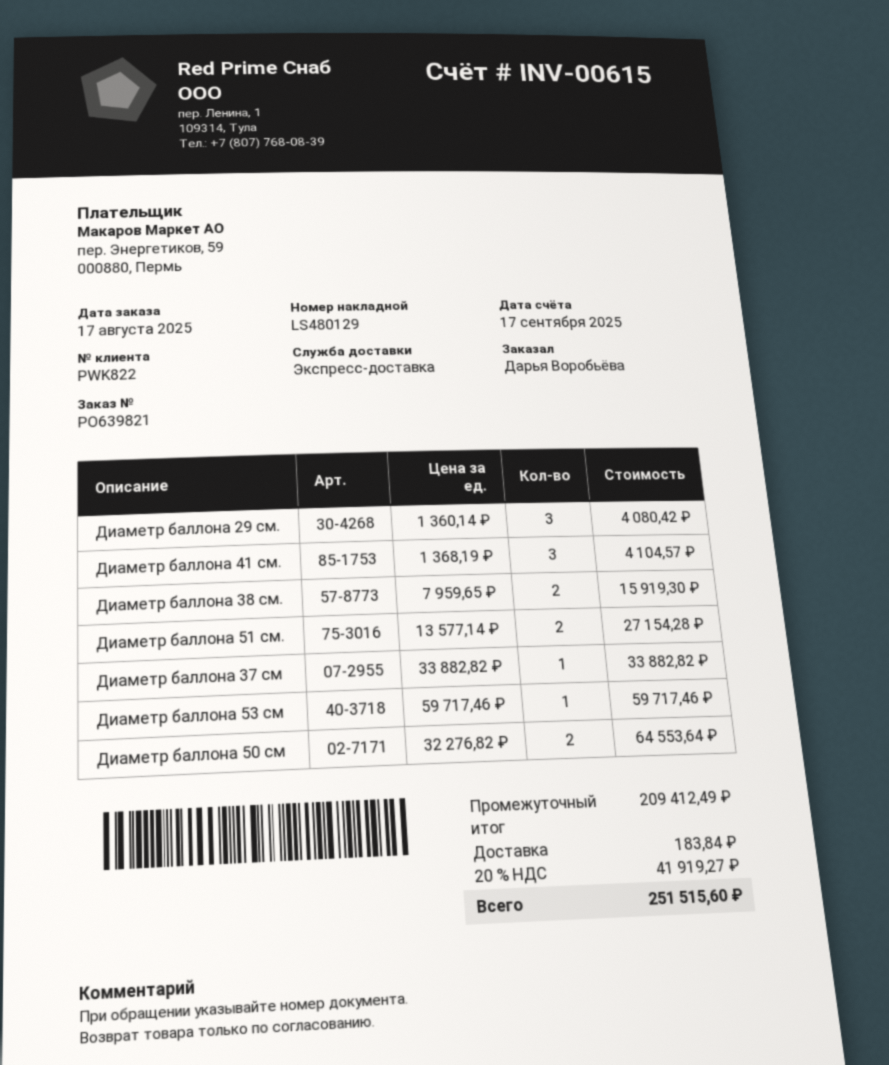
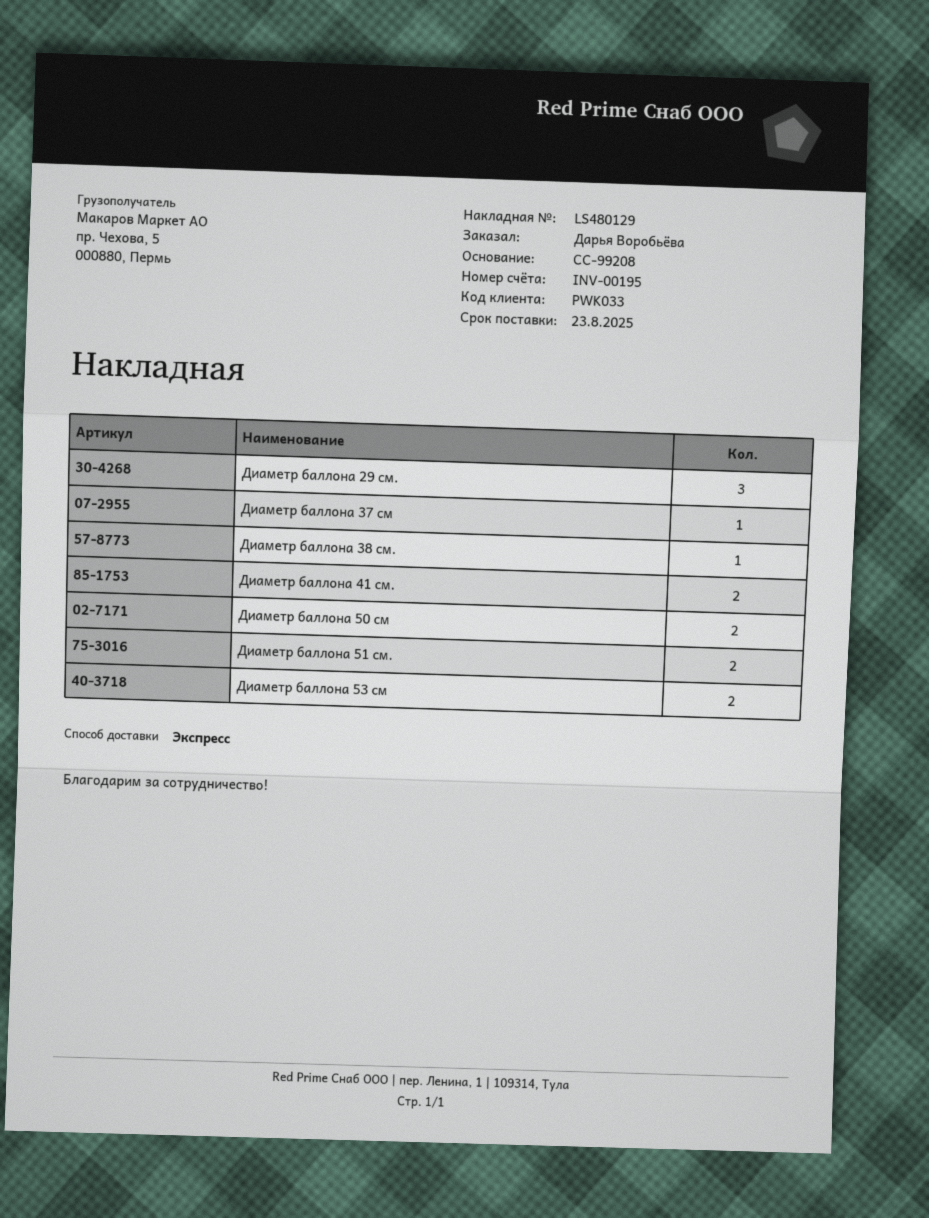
invoice number: INV-00615 -> INV-00195
customer number: PWK822 -> PWK033
Диаметр баллона 41 см.: 3 -> 2
Диаметр баллона 38 см.: 2 -> 1
Диаметр баллона 53 см: 1 -> 2

